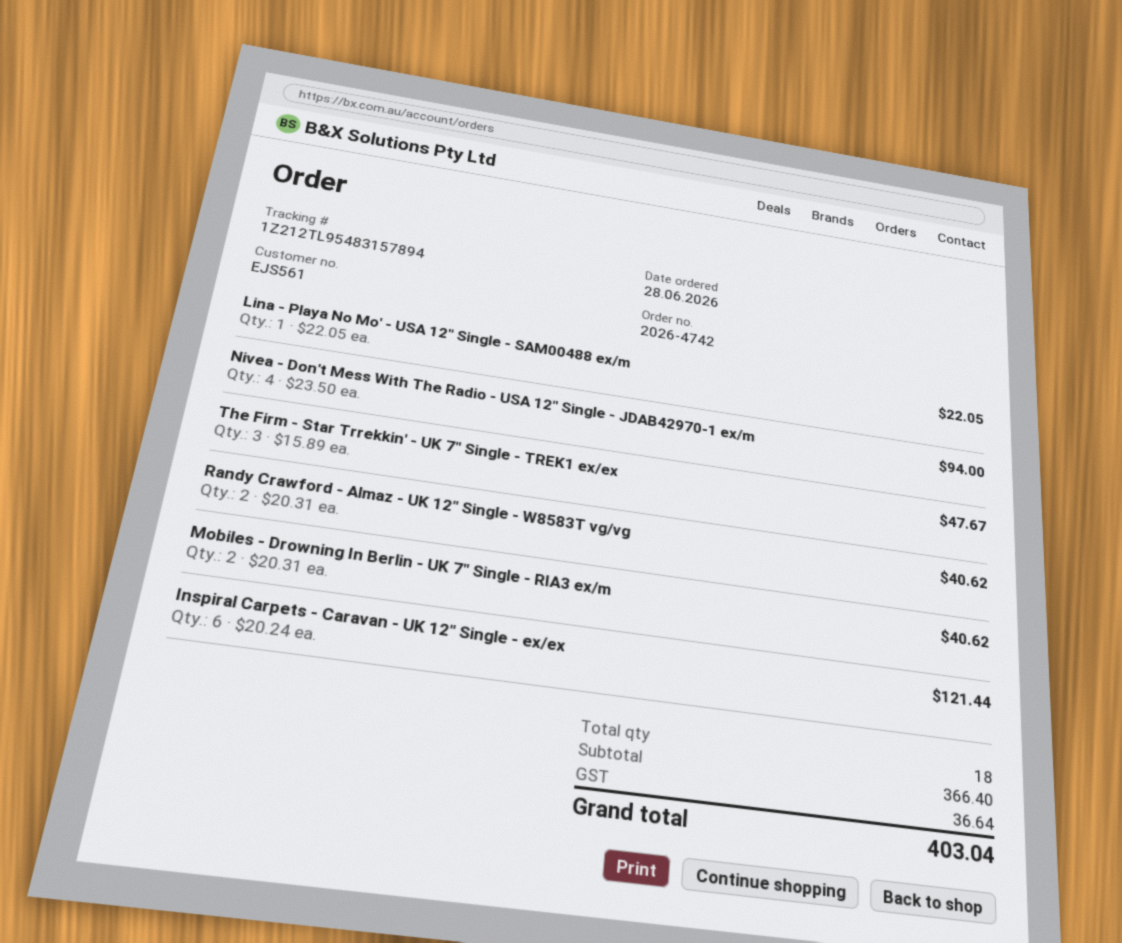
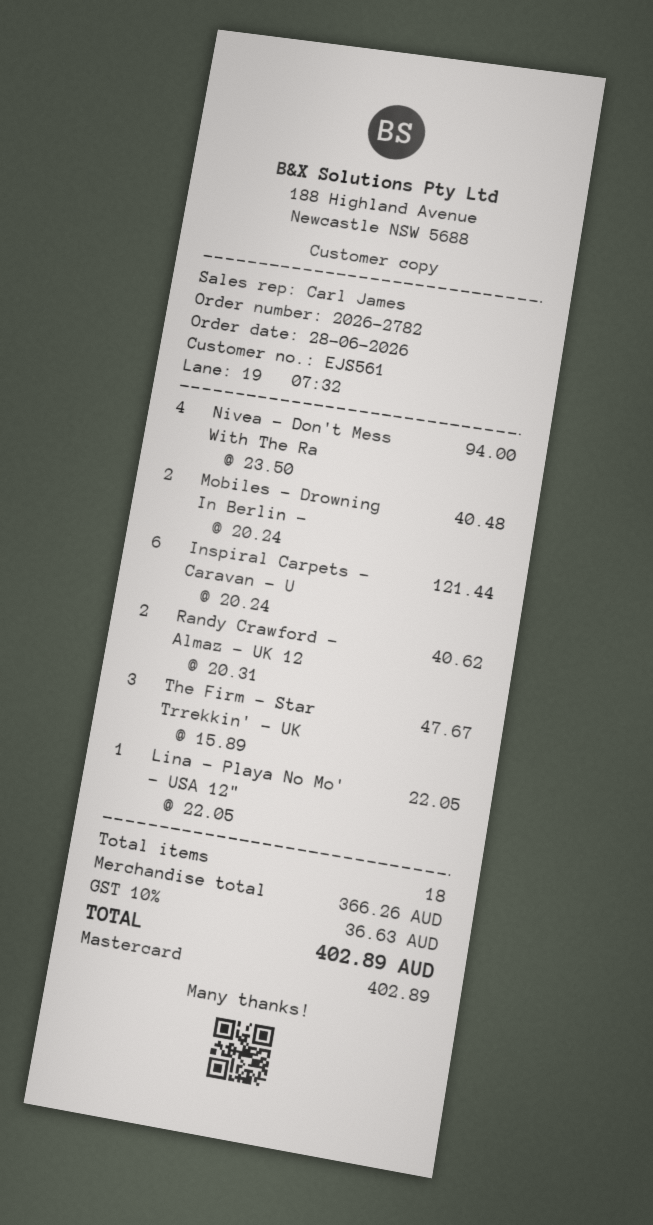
order number: 2026-4742 -> 2026-2782
Mobiles - Drowning In Berlin - UK 7" Single - RIA3 ex/m: 2 x 20.31 = 40.62 -> 2 x 20.24 = 40.48
subtotal: 366.40 -> 366.26
tax: 36.64 -> 36.63
total: 403.04 -> 402.89

